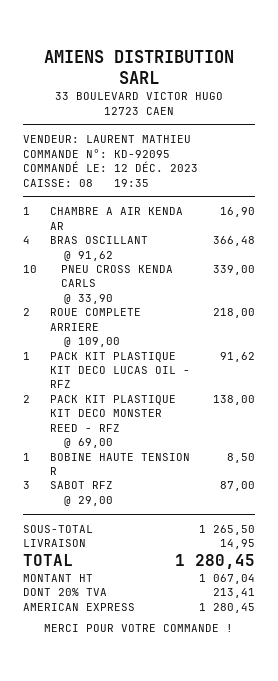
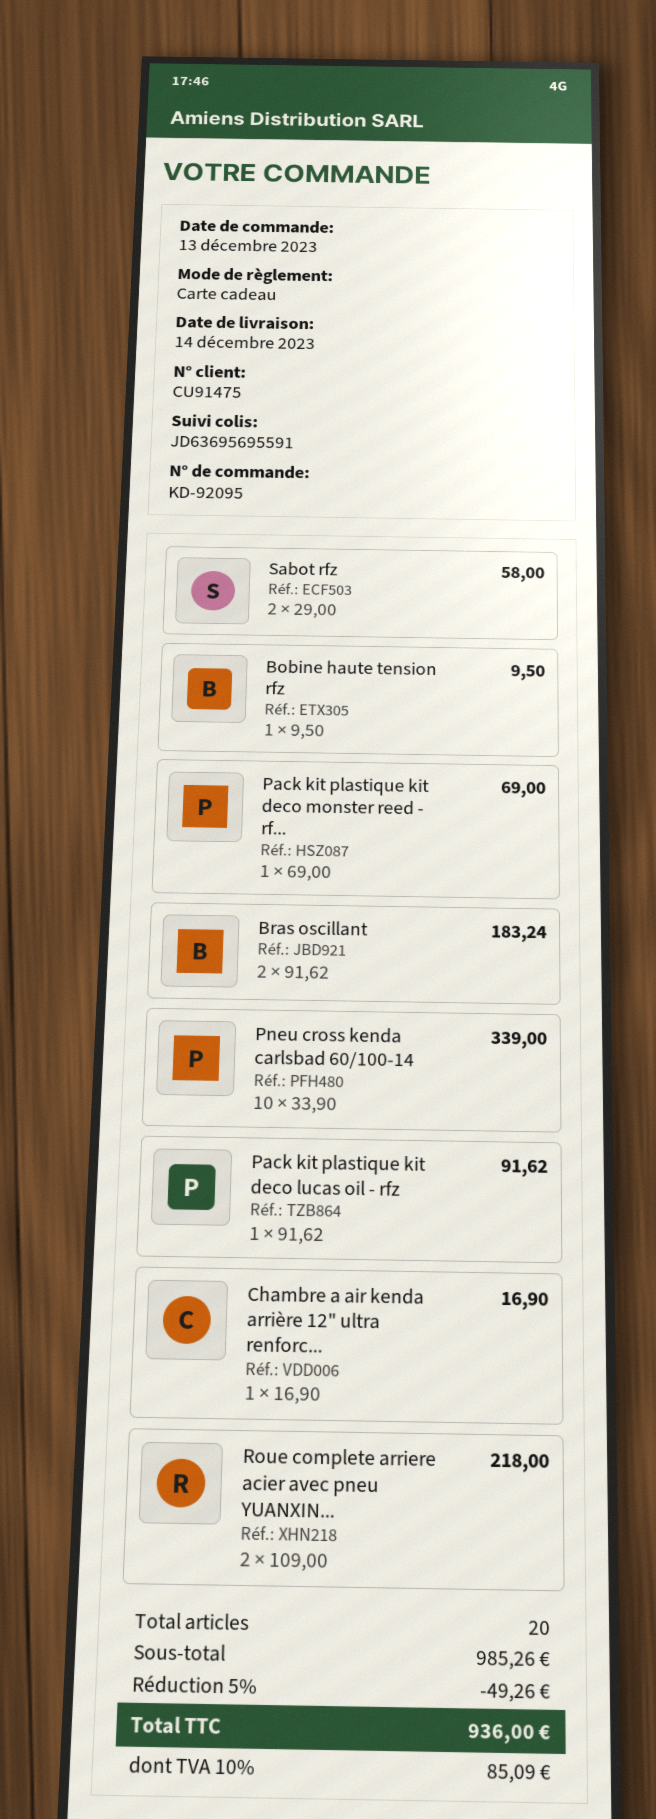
order date: 2023-12-12 -> 2023-12-13
payment method: American Express -> gift card
BRAS OSCILLANT: 4 x 91.62 = 366.48 -> 2 x 91.62 = 183.24
PACK KIT PLASTIQUE KIT DECO MONSTER REED - RFZ: 2 x 69.00 = 138.00 -> 1 x 69.00 = 69.00
BOBINE HAUTE TENSION R: 1 x 8.50 = 8.50 -> 1 x 9.50 = 9.50
SABOT RFZ: 3 x 29.00 = 87.00 -> 2 x 29.00 = 58.00
subtotal: 1265.50 -> 985.26
discount: none -> 5% = 49.26
shipping: 14.95 -> none
tax: 20% = 213.41 -> 10% = 85.09
total: 1280.45 -> 936.00

